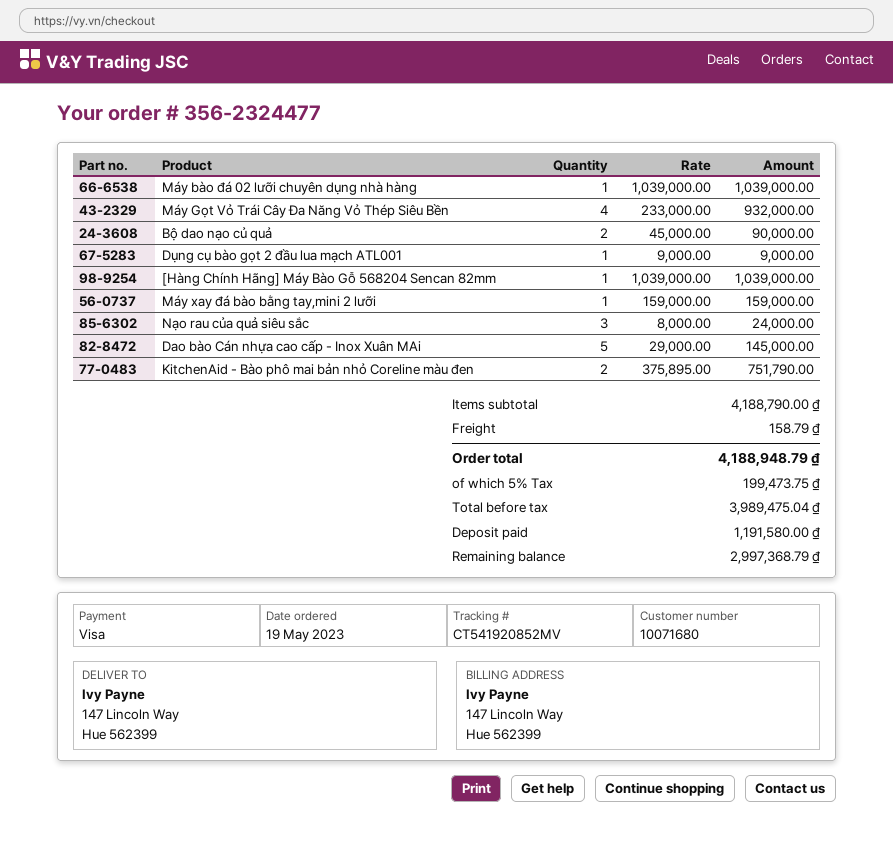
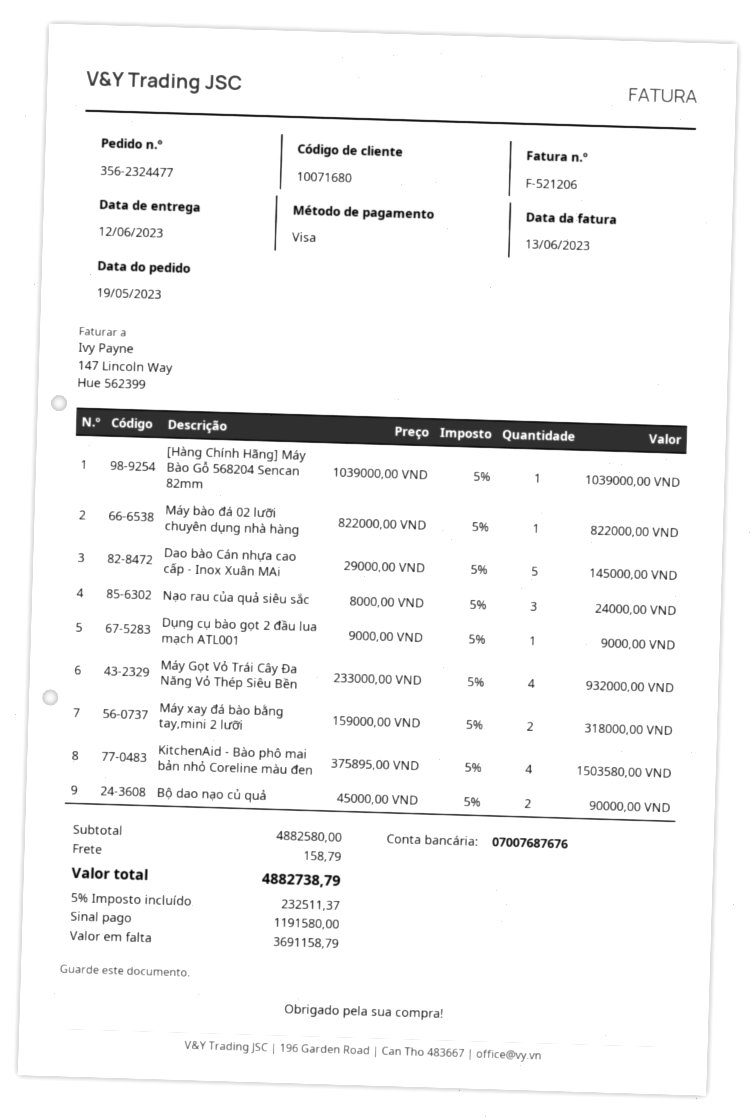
Máy bào đá 02 lưỡi chuyên dụng nhà hàng: 1 x 1039000.00 = 1039000.00 -> 1 x 822000.00 = 822000.00
Máy xay đá bào bằng tay,mini 2 lưỡi: 1 x 159000.00 = 159000.00 -> 2 x 159000.00 = 318000.00
KitchenAid - Bào phô mai bản nhỏ Coreline màu đen: 2 x 375895.00 = 751790.00 -> 4 x 375895.00 = 1503580.00
subtotal: 4188790.00 -> 4882580.00
tax: 5% = 199473.75 -> 5% = 232511.37
total: 4188948.79 -> 4882738.79
balance: 2997368.79 -> 3691158.79

